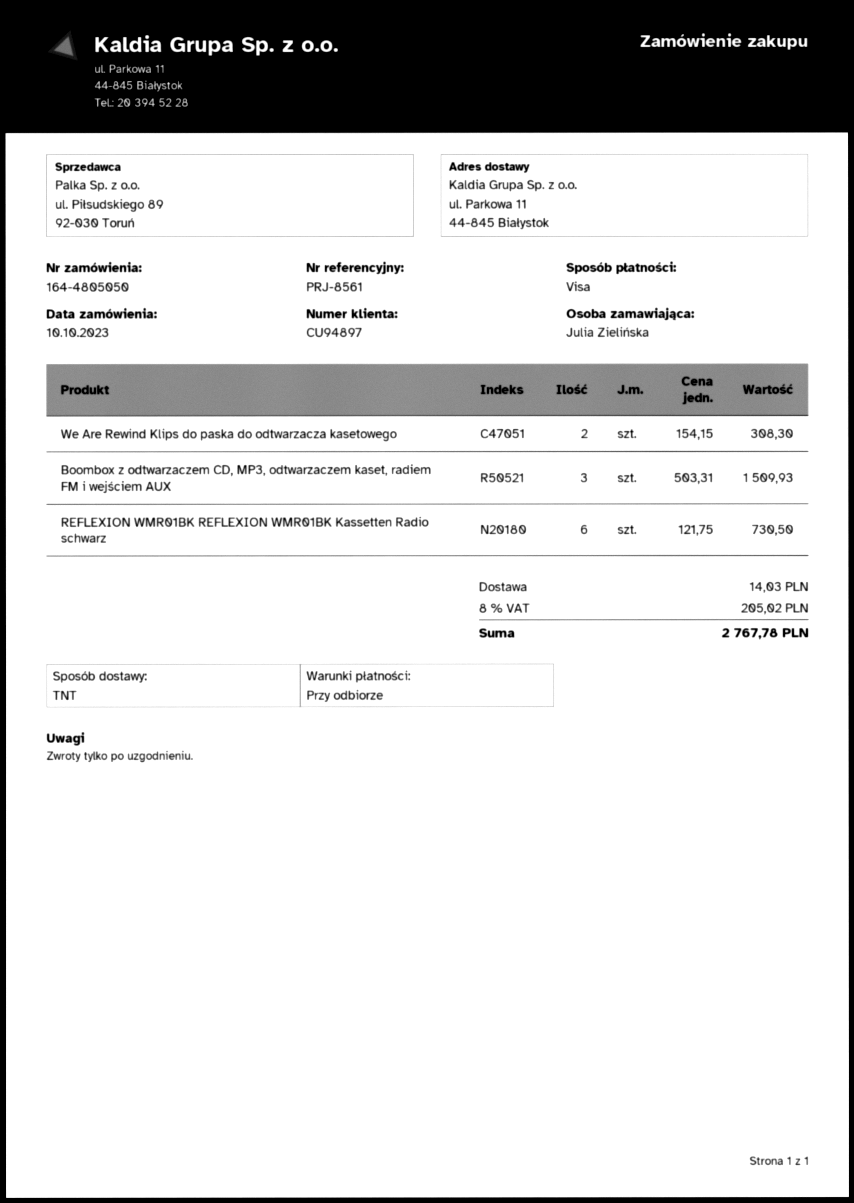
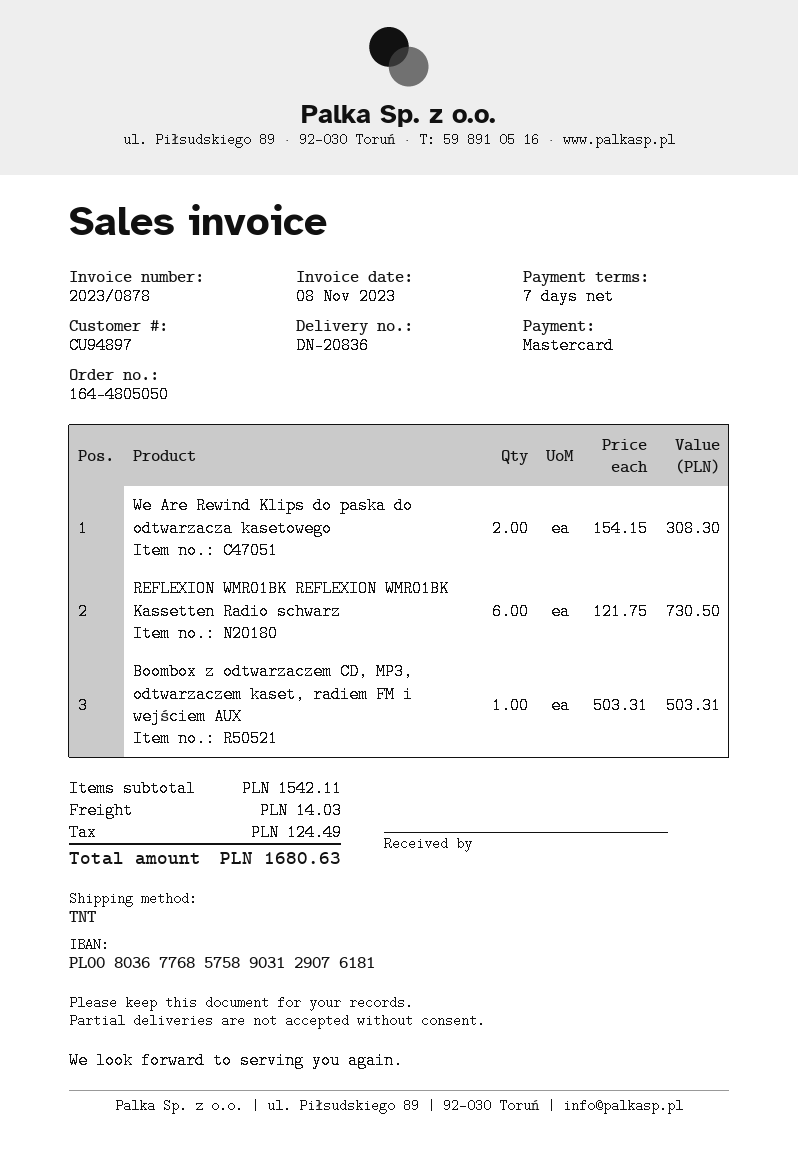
payment terms: on receipt -> 7 days
payment method: Visa -> Mastercard
Boombox z odtwarzaczem CD, MP3, odtwarzaczem kaset, radiem FM i wejściem AUX: 3 x 503.31 = 1509.93 -> 1 x 503.31 = 503.31
tax: 205.02 -> 124.49
total: 2767.78 -> 1680.63

